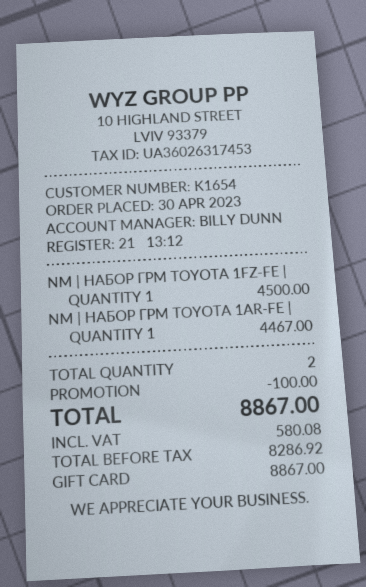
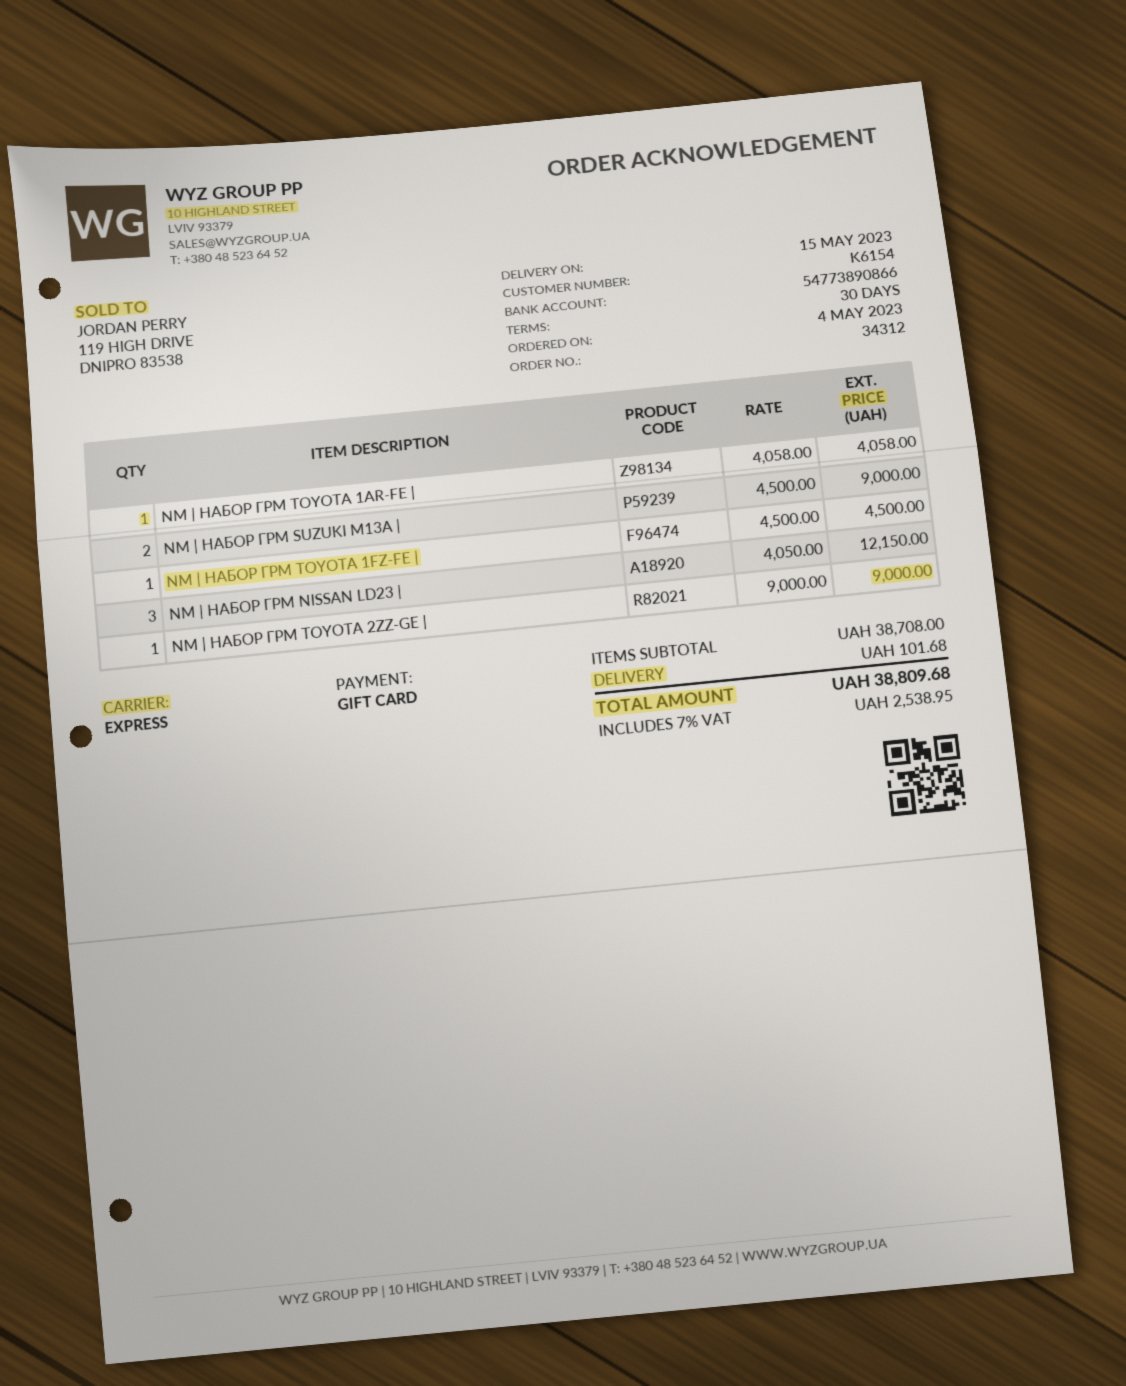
order date: 2023-04-30 -> 2023-05-04
customer number: K1654 -> K6154
NM | НАБОР ГРМ TOYOTA 1AR-FE |: 1 for 4467.00 -> 1 for 4058.00
NM | НАБОР ГРМ SUZUKI M13A |: none -> 2 for 9000.00
NM | НАБОР ГРМ NISSAN LD23 |: none -> 3 for 12150.00
NM | НАБОР ГРМ TOYOTA 2ZZ-GE |: none -> 1 for 9000.00
discount: 100.00 -> none
shipping: none -> 101.68
tax: 580.08 -> 2538.95
total: 8867.00 -> 38809.68

